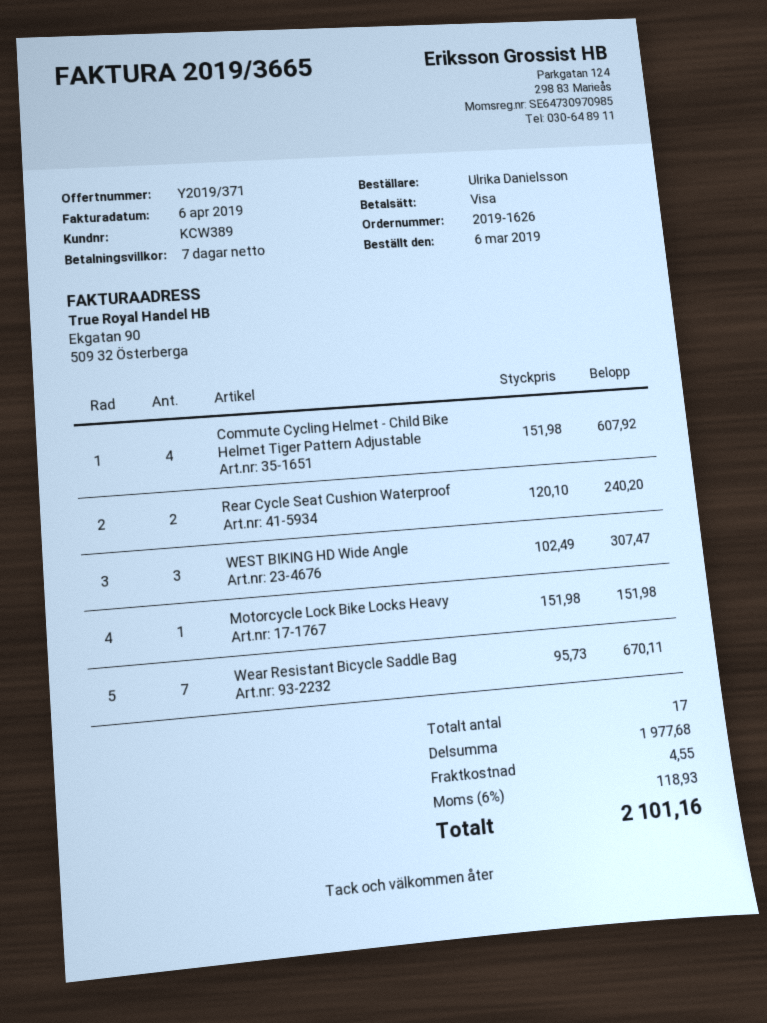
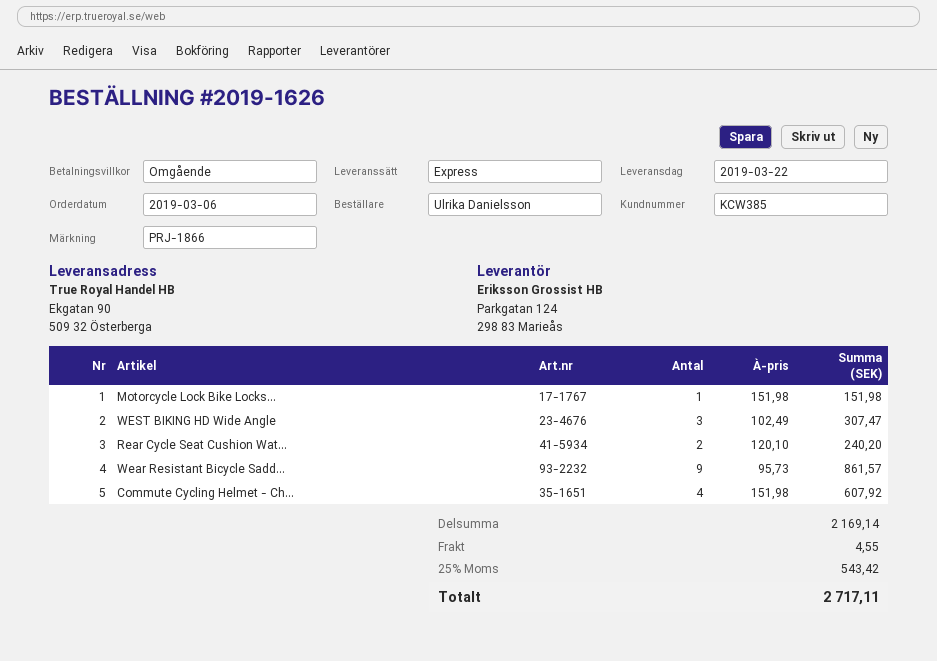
payment terms: 7 days -> on receipt
customer number: KCW389 -> KCW385
Wear Resistant Bicycle Saddle Bag: 7 x 95.73 = 670.11 -> 9 x 95.73 = 861.57
subtotal: 1977.68 -> 2169.14
tax: 6% = 118.93 -> 25% = 543.42
total: 2101.16 -> 2717.11

